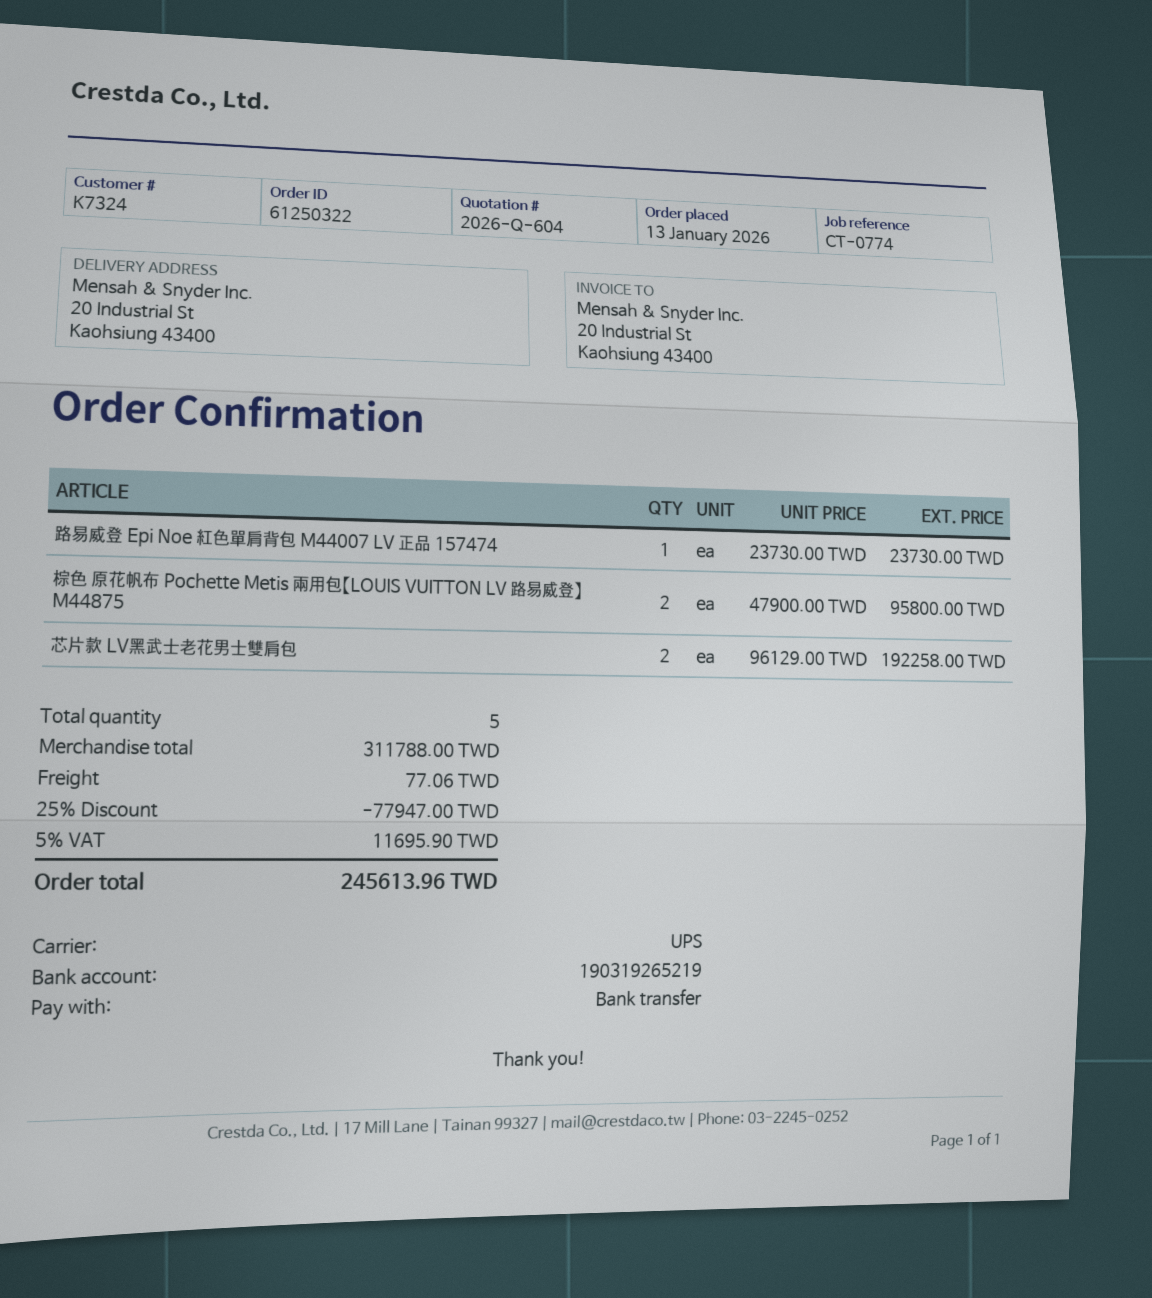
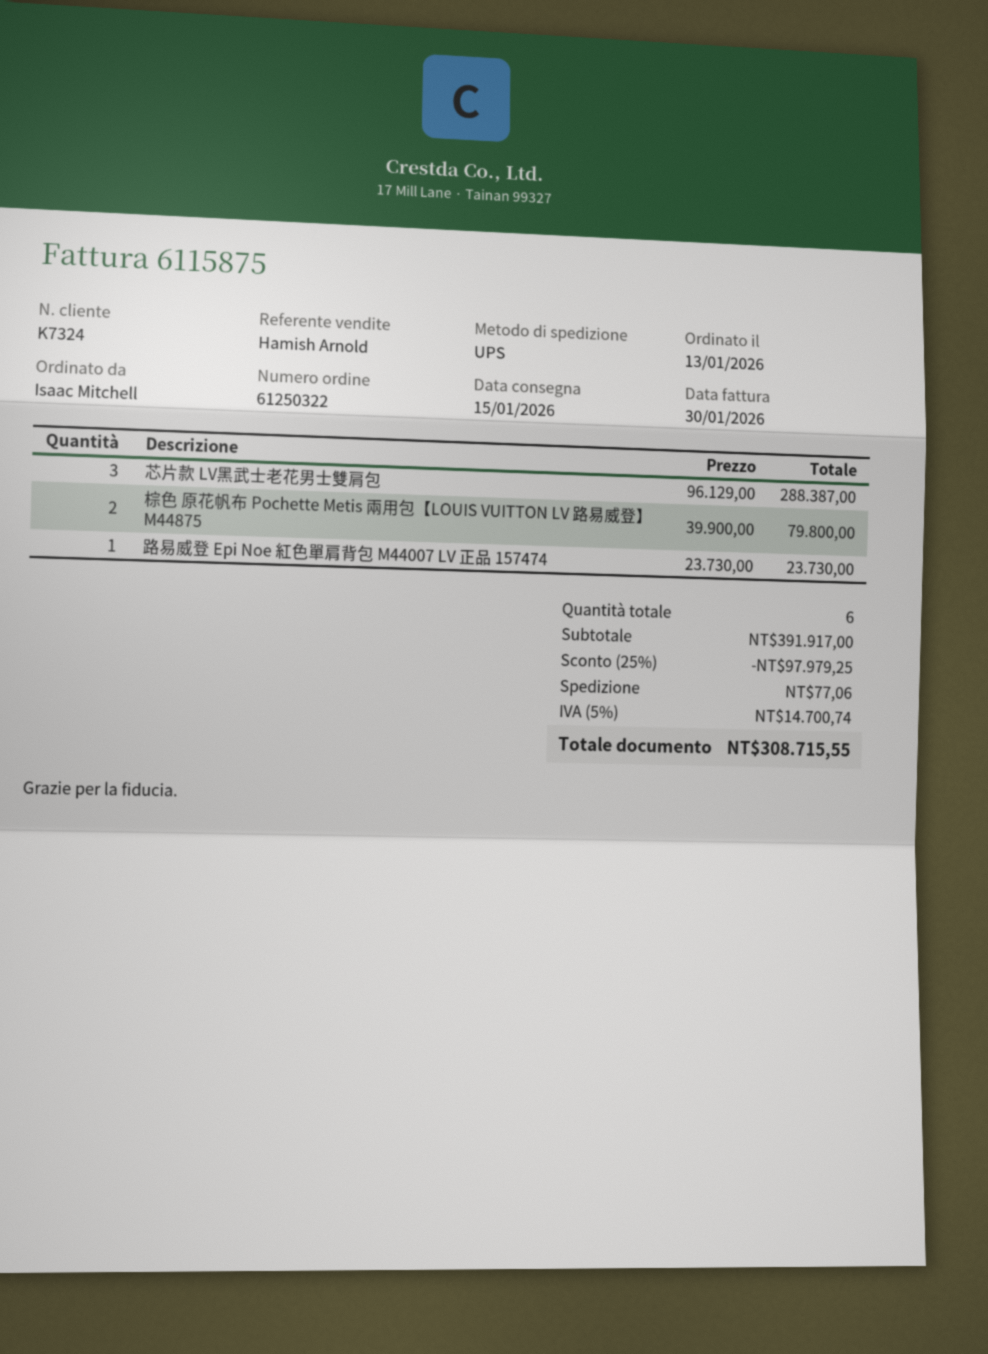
棕色 原花帆布 Pochette Metis 兩用包【LOUIS VUITTON LV 路易威登】 M44875: 2 x 47900.00 = 95800.00 -> 2 x 39900.00 = 79800.00
芯片款 LV黑武士老花男士雙肩包: 2 x 96129.00 = 192258.00 -> 3 x 96129.00 = 288387.00
total quantity: 5 -> 6
subtotal: 311788.00 -> 391917.00
discount: 25% = 77947.00 -> 25% = 97979.25
tax: 5% = 11695.90 -> 5% = 14700.74
total: 245613.96 -> 308715.55

